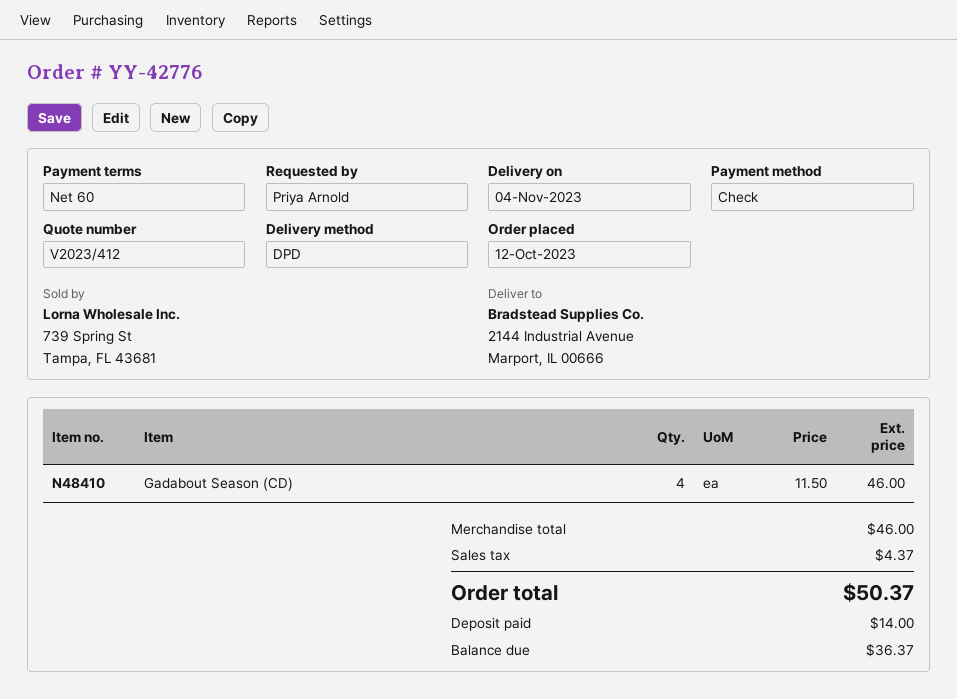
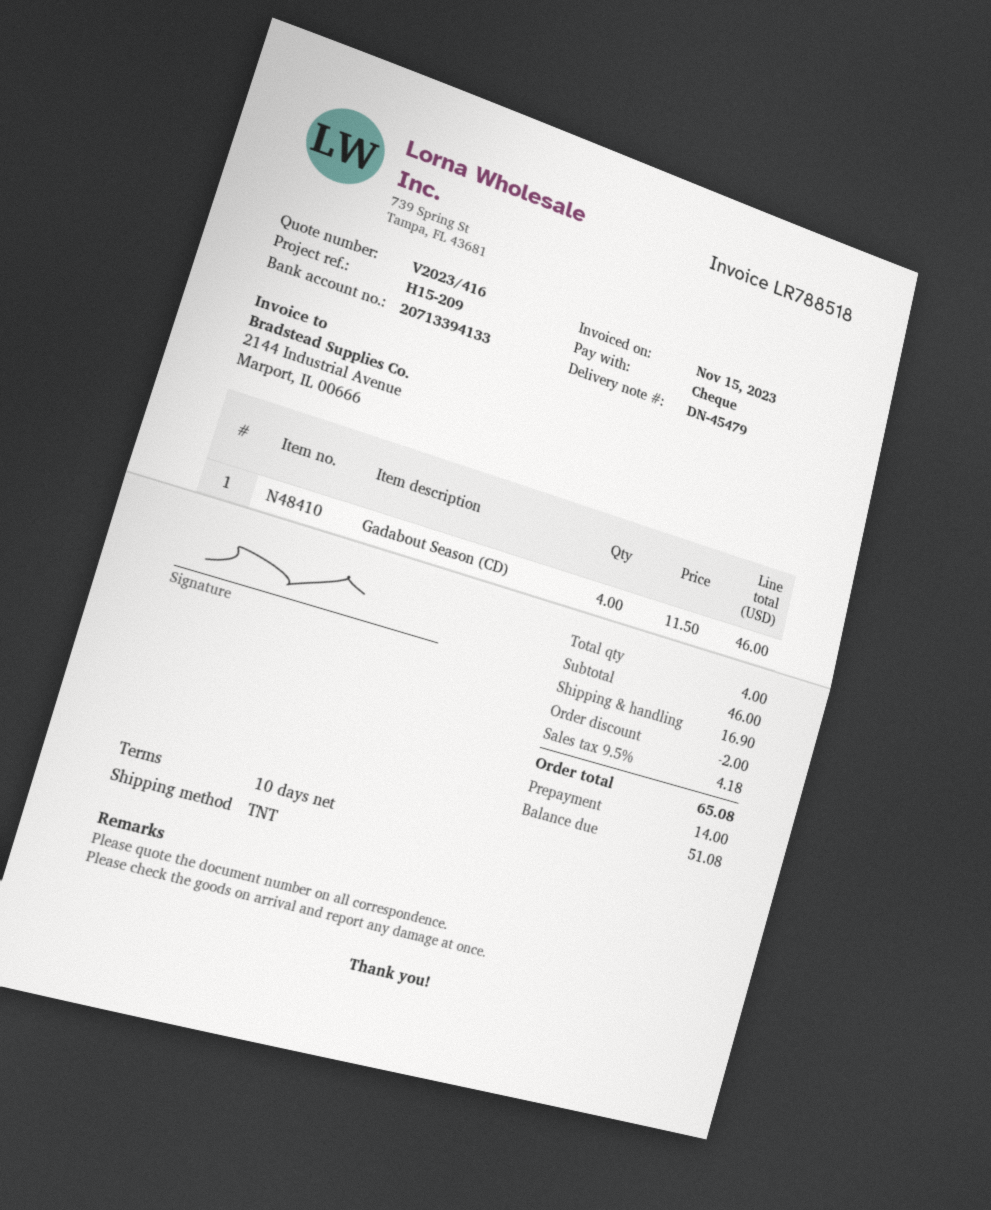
quote number: V2023/412 -> V2023/416
payment terms: 60 days -> 10 days
shipping method: DPD -> TNT
discount: none -> 2.00
shipping: none -> 16.90
tax: 4.37 -> 4.18
total: 50.37 -> 65.08
balance: 36.37 -> 51.08

